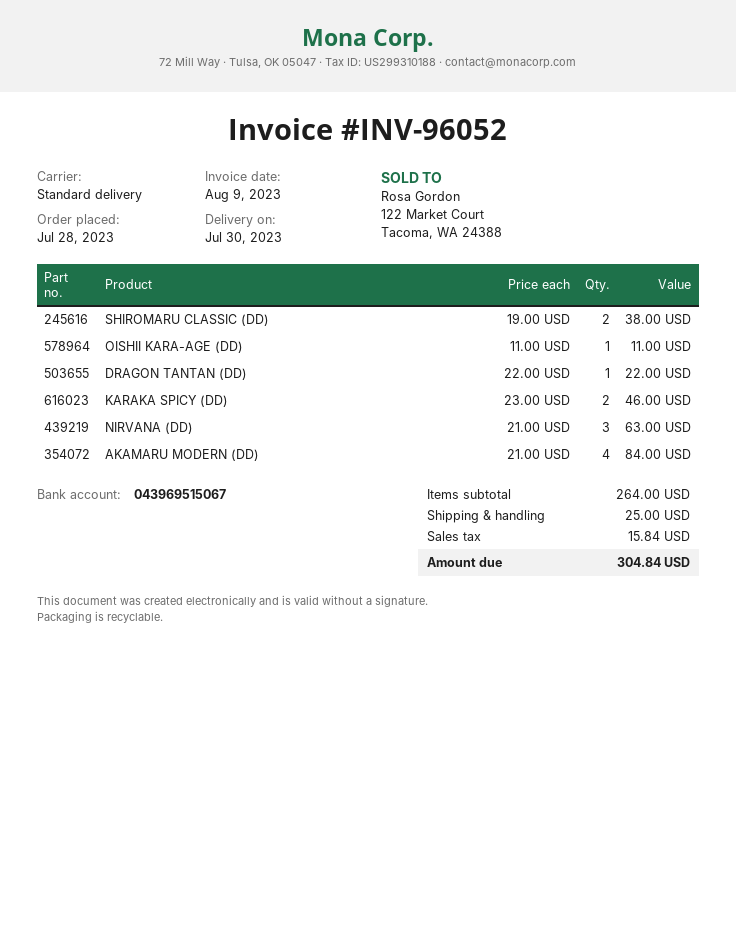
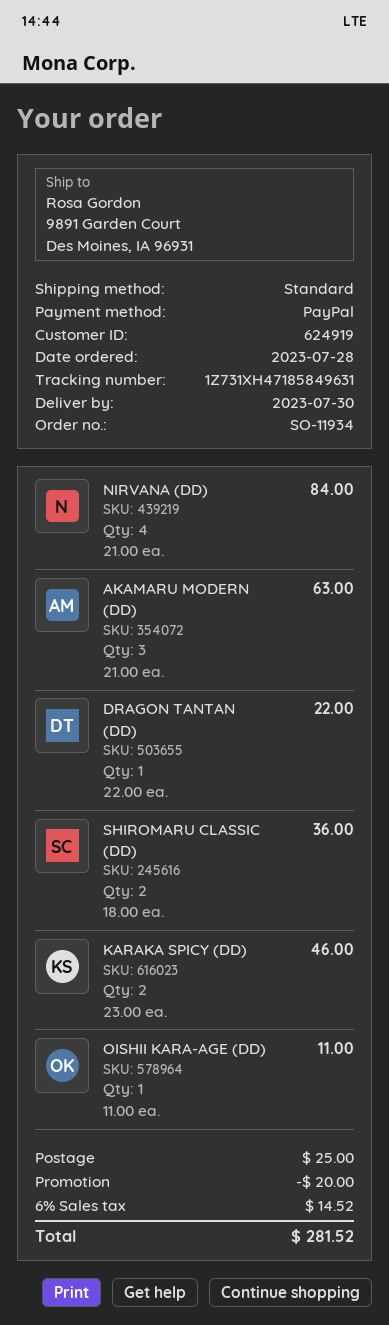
SHIROMARU CLASSIC (DD): 2 x 19.00 = 38.00 -> 2 x 18.00 = 36.00
NIRVANA (DD): 3 x 21.00 = 63.00 -> 4 x 21.00 = 84.00
AKAMARU MODERN (DD): 4 x 21.00 = 84.00 -> 3 x 21.00 = 63.00
discount: none -> 20.00
tax: 15.84 -> 14.52
total: 304.84 -> 281.52

